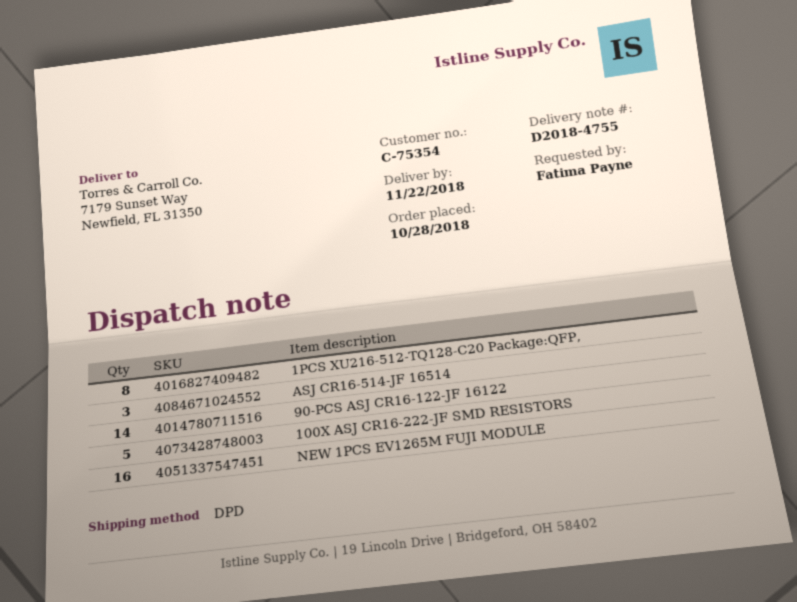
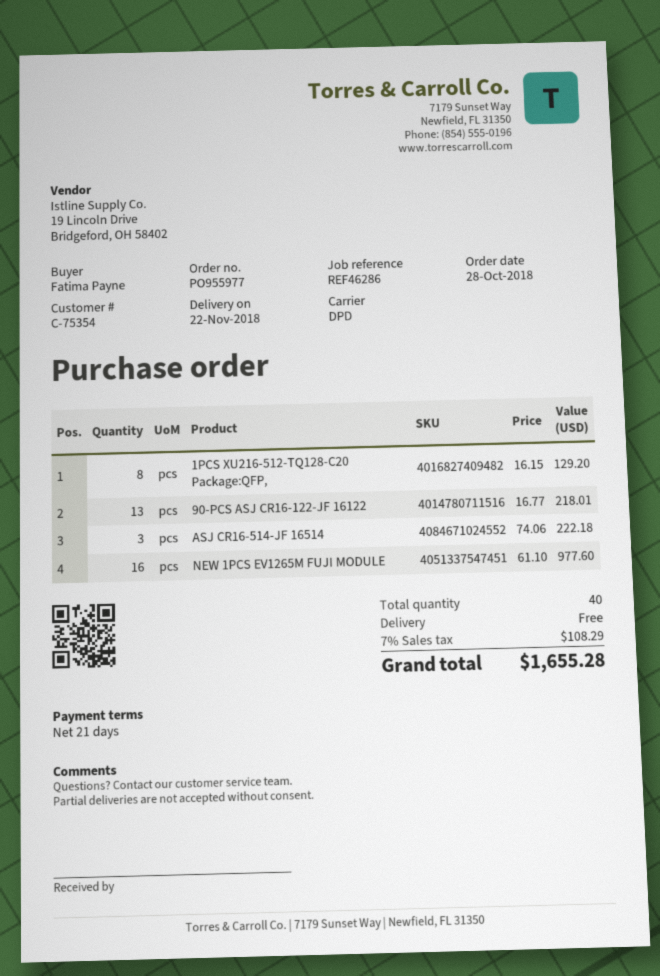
90-PCS ASJ CR16-122-JF 16122: 14 -> 13
100X ASJ CR16-222-JF SMD RESISTORS: 5 -> none

